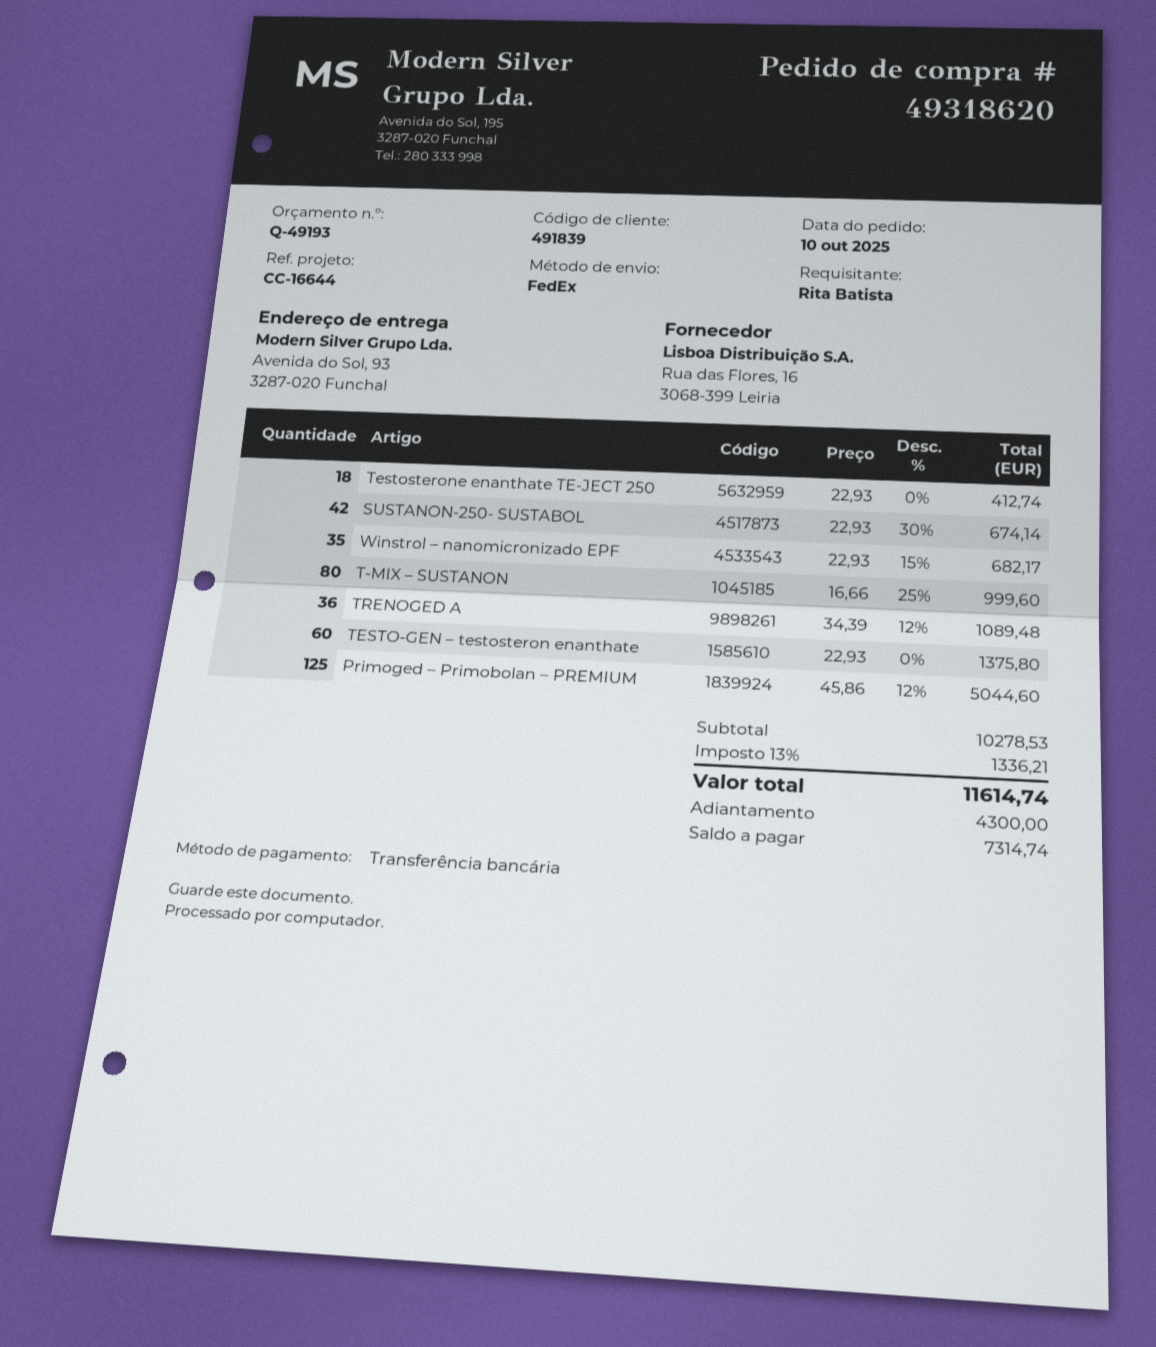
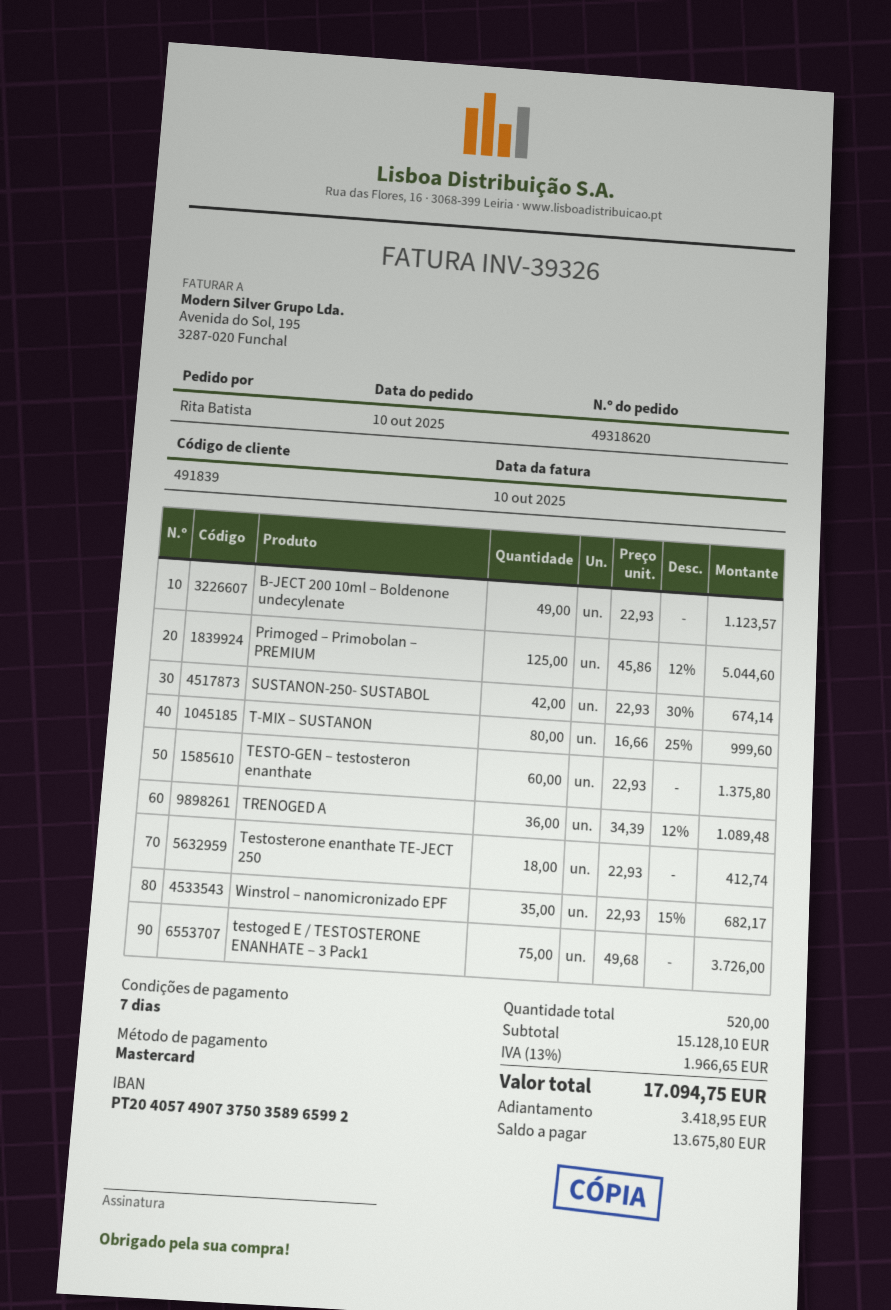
payment method: bank transfer -> Mastercard
B-JECT 200 10ml – Boldenone undecylenate: none -> 49 x 22.93 = 1123.57
testoged E / TESTOSTERONE ENANHATE – 3 Pack1: none -> 75 x 49.68 = 3726.00
subtotal: 10278.53 -> 15128.10
tax: 13% = 1336.21 -> 13% = 1966.65
total: 11614.74 -> 17094.75
deposit: 4300.00 -> 3418.95
balance: 7314.74 -> 13675.80

